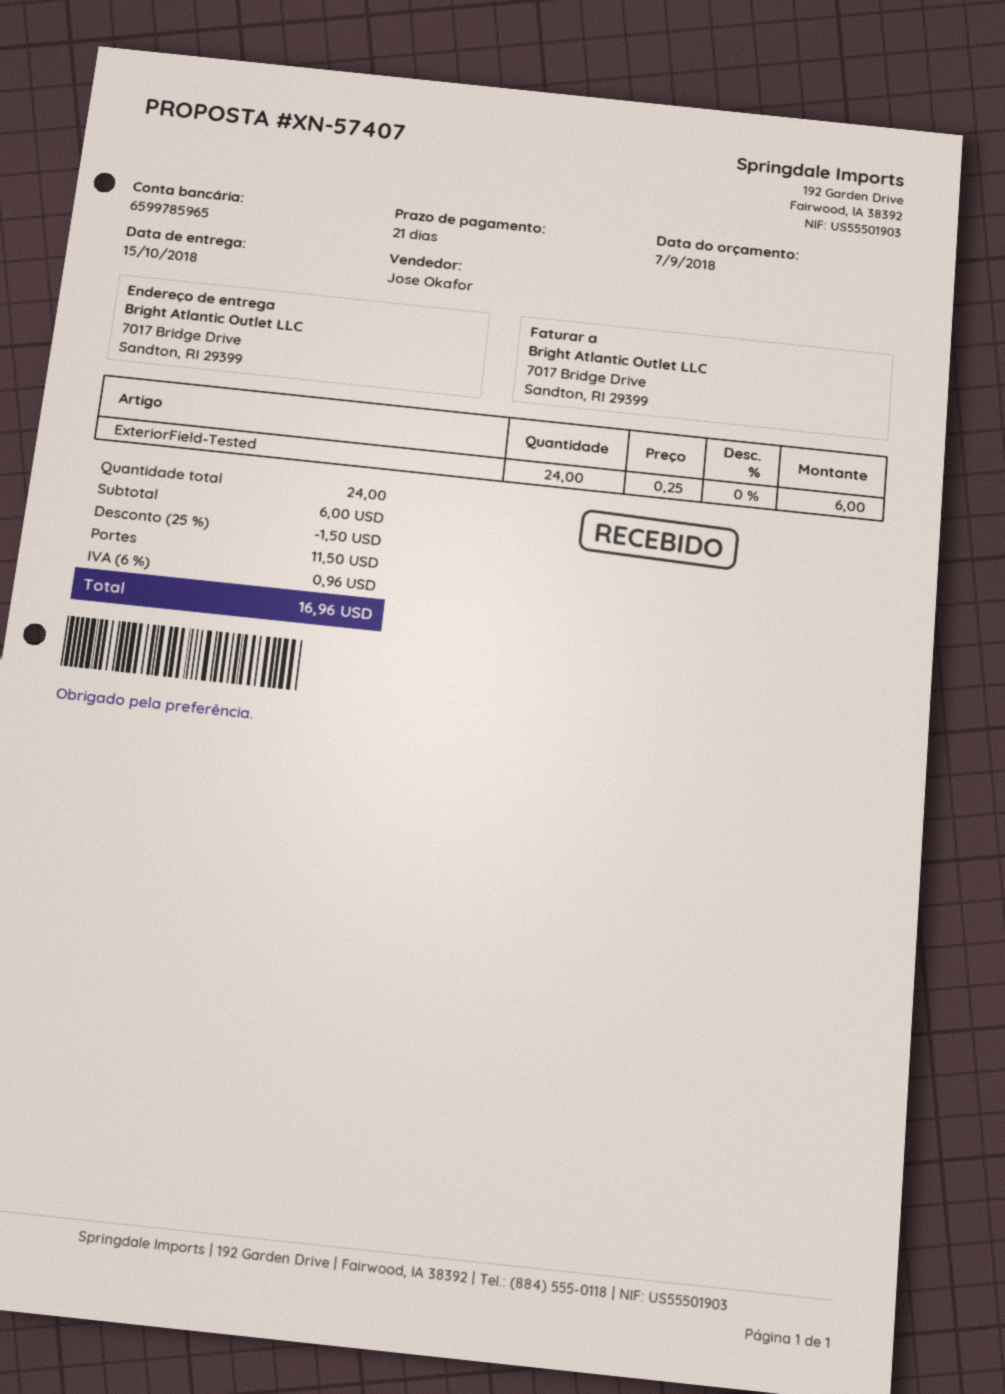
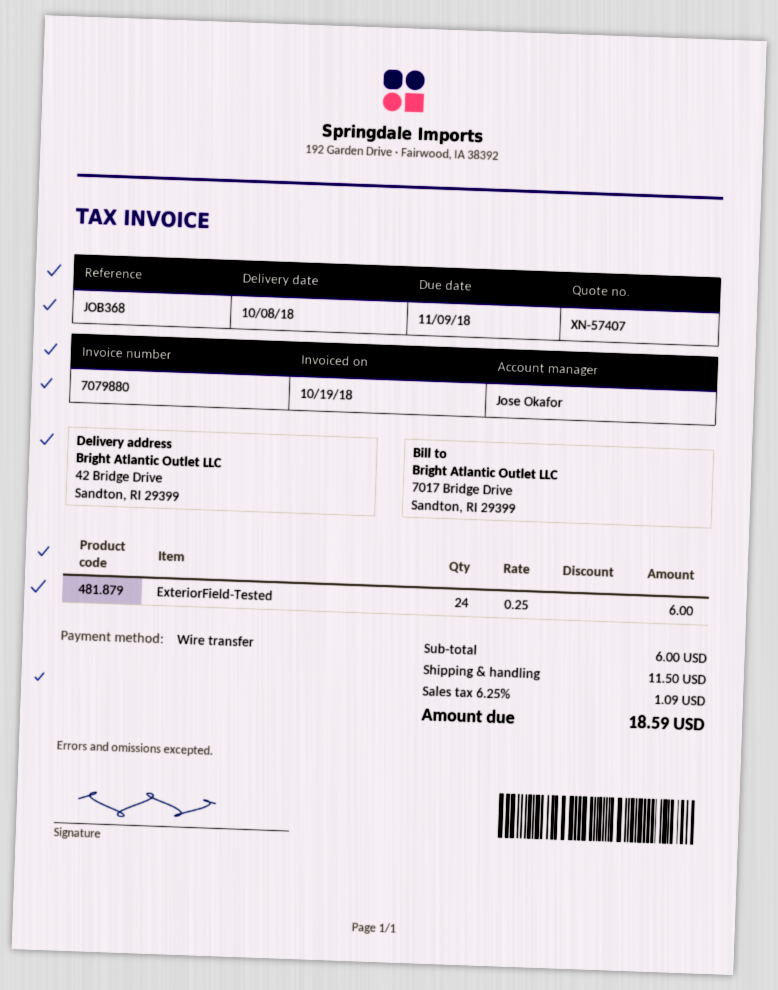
delivery date: 2018-10-15 -> 2018-10-08
ship to: 7017 Bridge Drive, Sandton, RI 29399 -> 42 Bridge Drive, Sandton, RI 29399
discount: 25% = 1.50 -> none
tax: 6% = 0.96 -> 6.25% = 1.09
total: 16.96 -> 18.59

